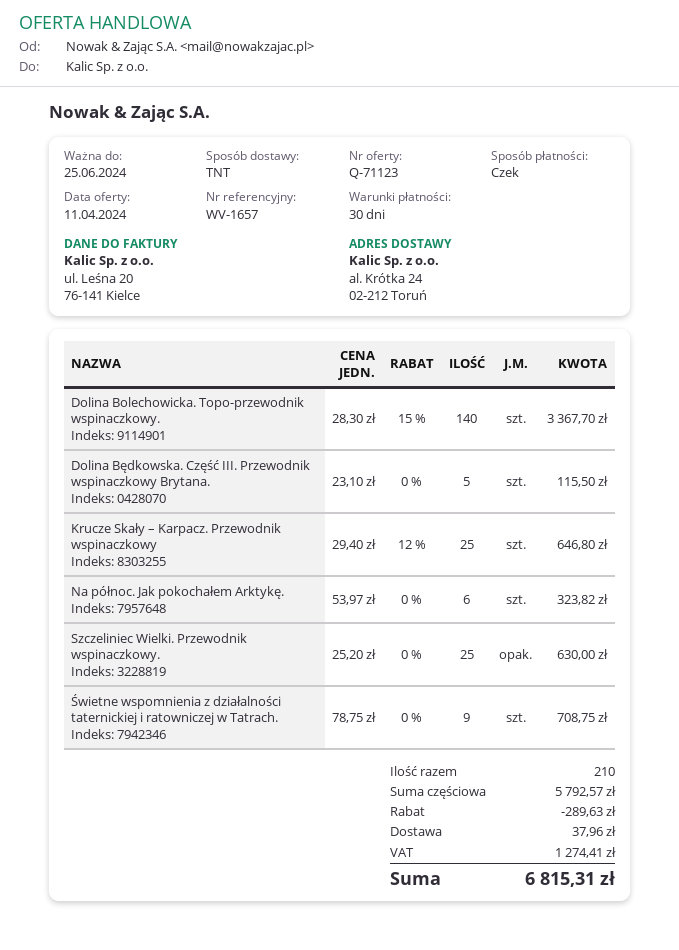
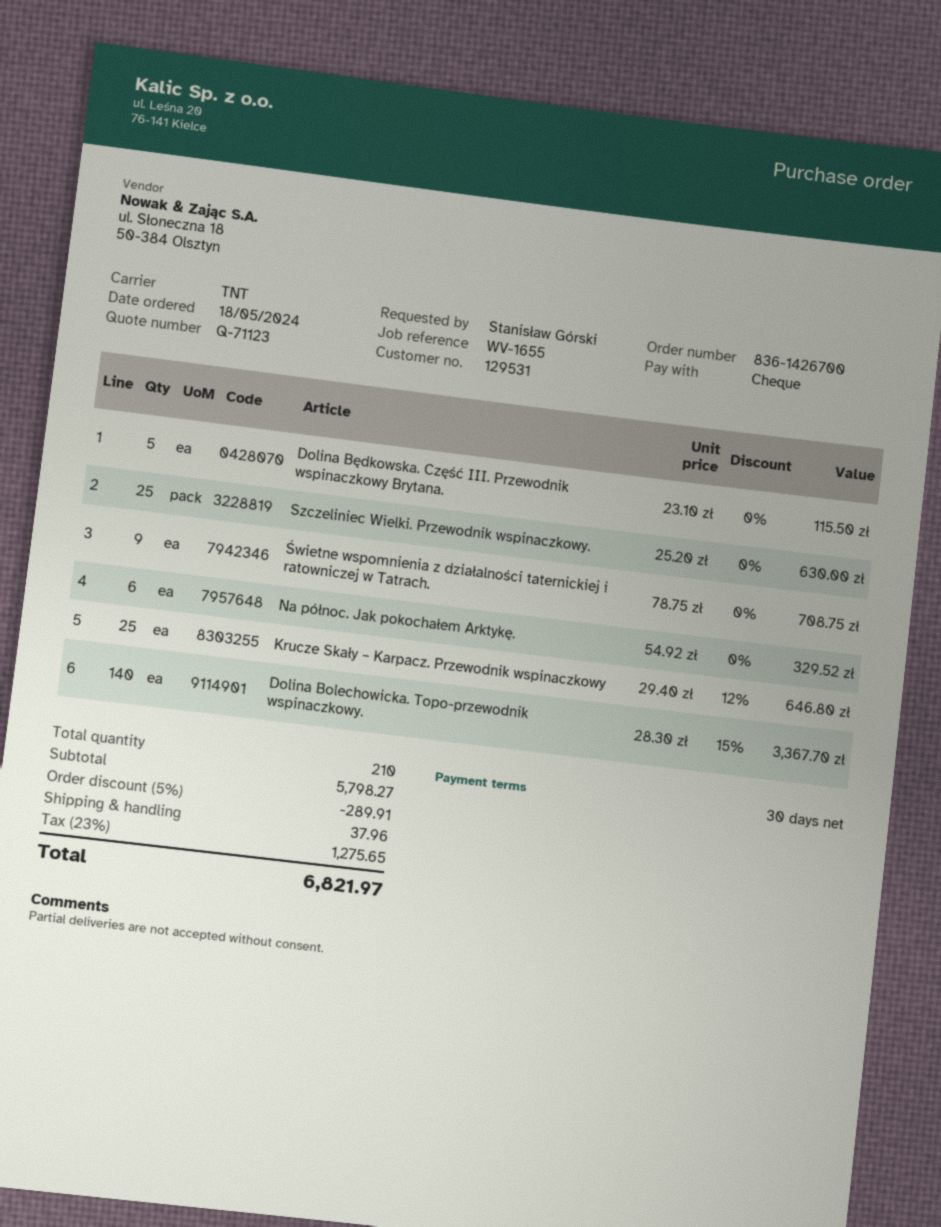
reference: WV-1657 -> WV-1655
Na północ. Jak pokochałem Arktykę.: 6 x 53.97 = 323.82 -> 6 x 54.92 = 329.52
subtotal: 5792.57 -> 5798.27
discount: 289.63 -> 289.91
tax: 1274.41 -> 1275.65
total: 6815.31 -> 6821.97

